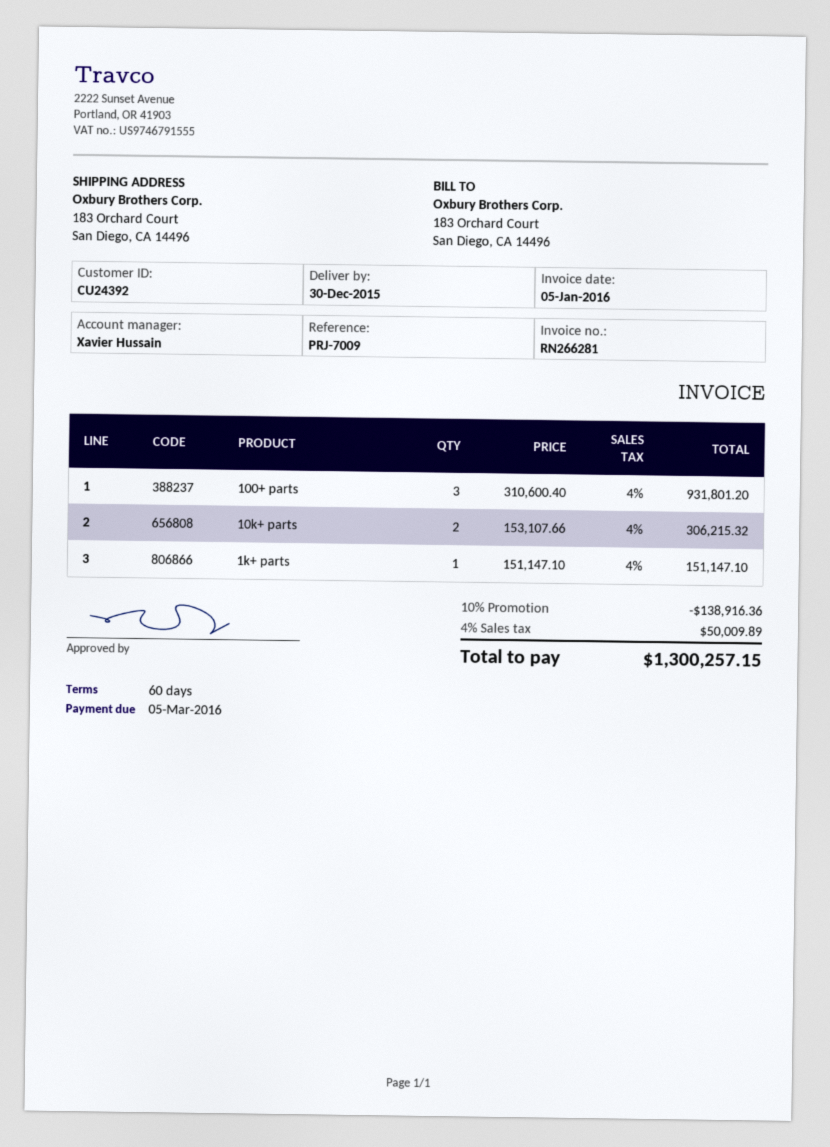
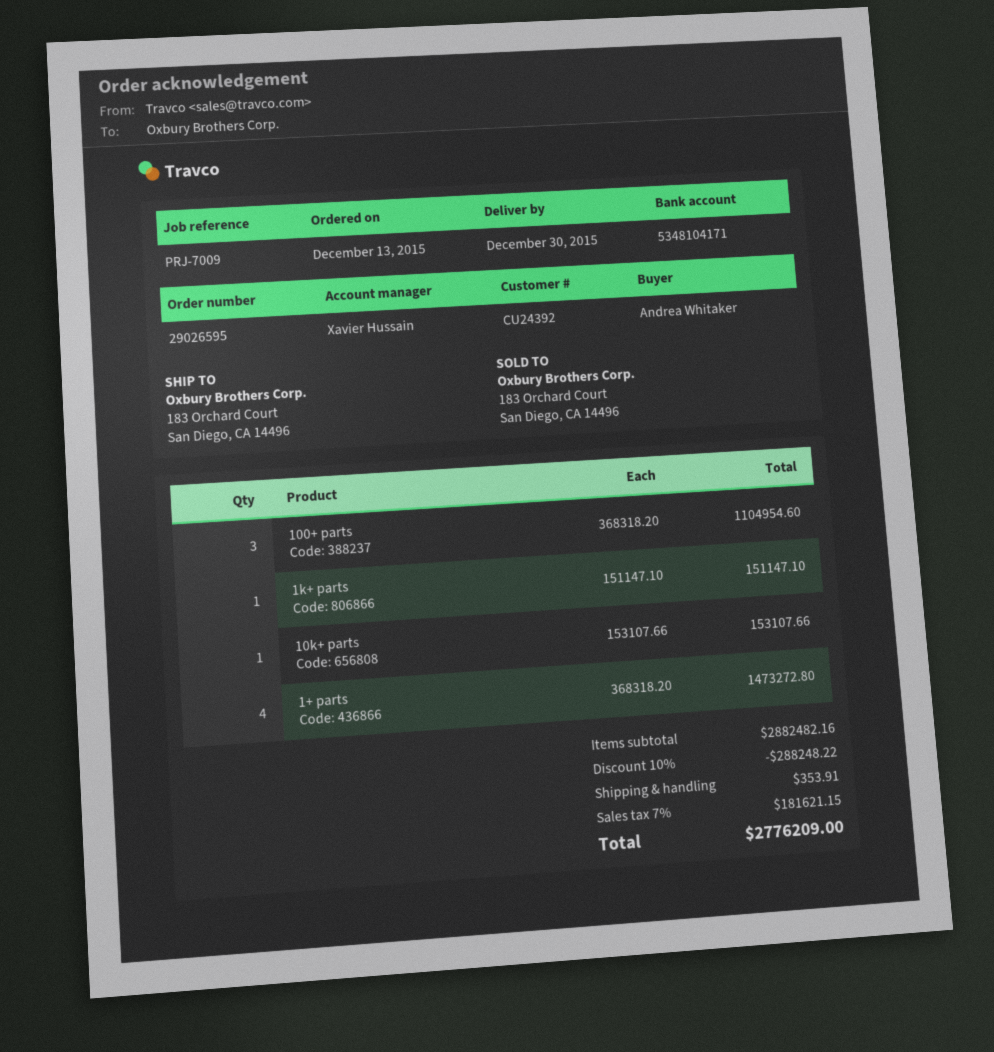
100+ parts: 3 x 310600.40 = 931801.20 -> 3 x 368318.20 = 1104954.60
10k+ parts: 2 x 153107.66 = 306215.32 -> 1 x 153107.66 = 153107.66
1+ parts: none -> 4 x 368318.20 = 1473272.80
discount: 10% = 138916.36 -> 10% = 288248.22
shipping: none -> 353.91
tax: 4% = 50009.89 -> 7% = 181621.15
total: 1300257.15 -> 2776209.00

